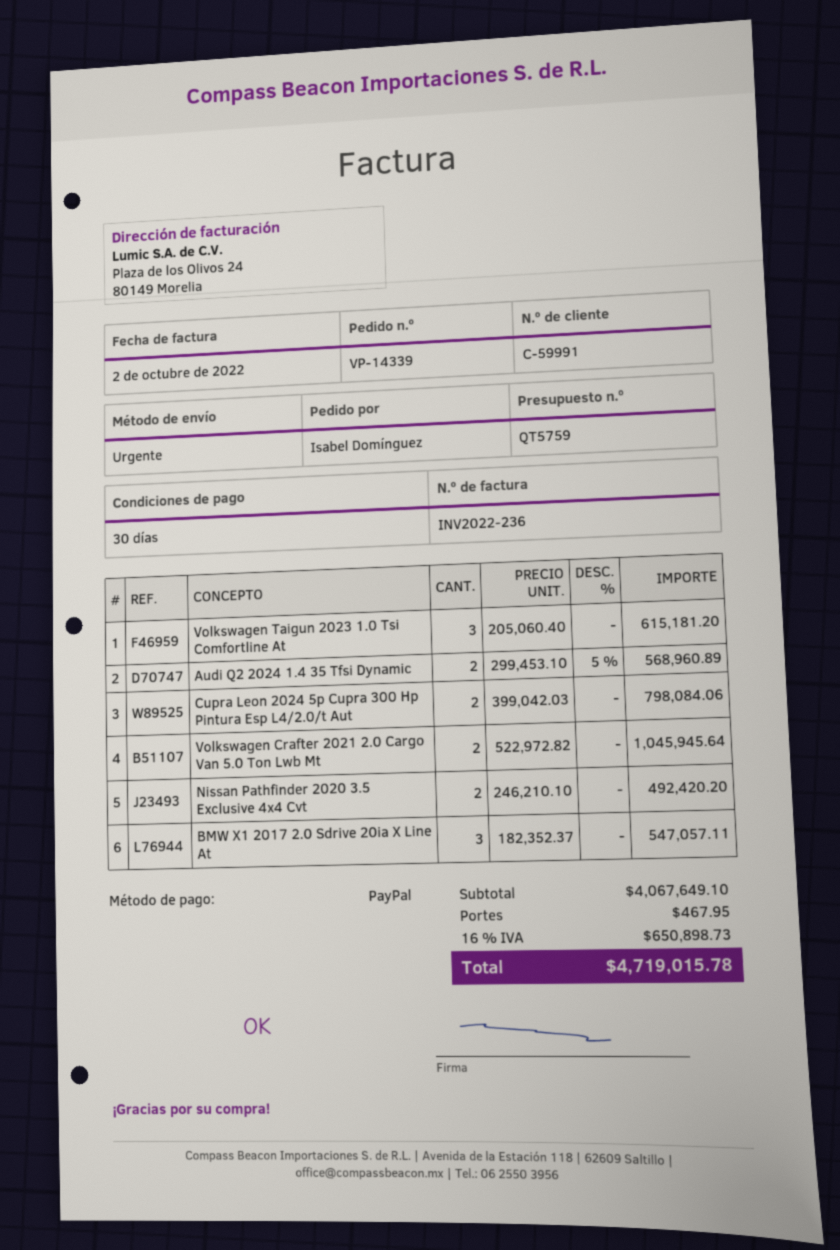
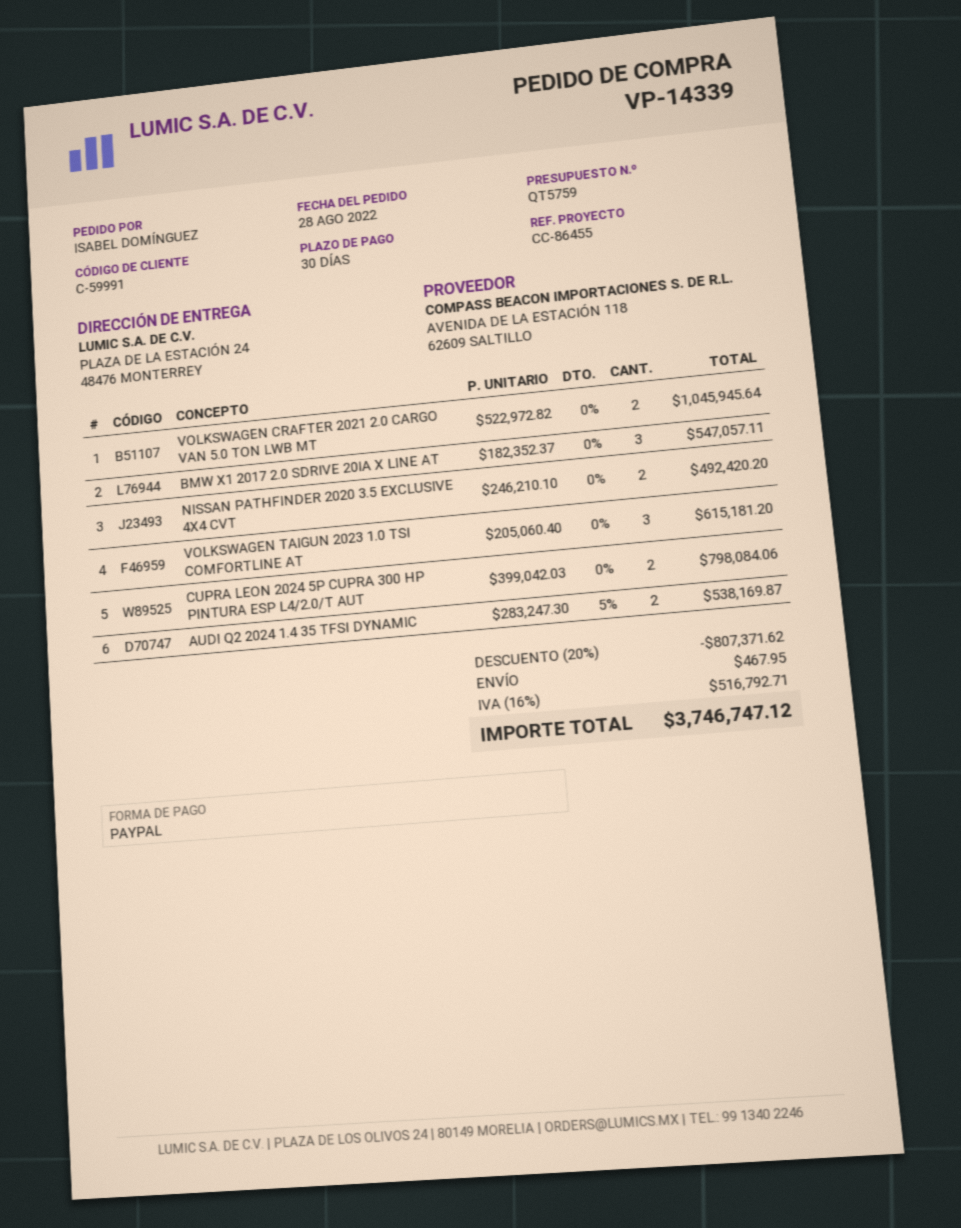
Audi Q2 2024 1.4 35 Tfsi Dynamic: 2 x 299453.10 - 5% = 568960.89 -> 2 x 283247.30 - 5% = 538169.87
discount: none -> 20% = 807371.62
tax: 16% = 650898.73 -> 16% = 516792.71
total: 4719015.78 -> 3746747.12

